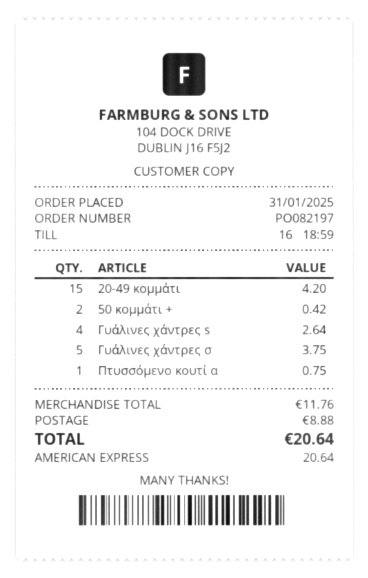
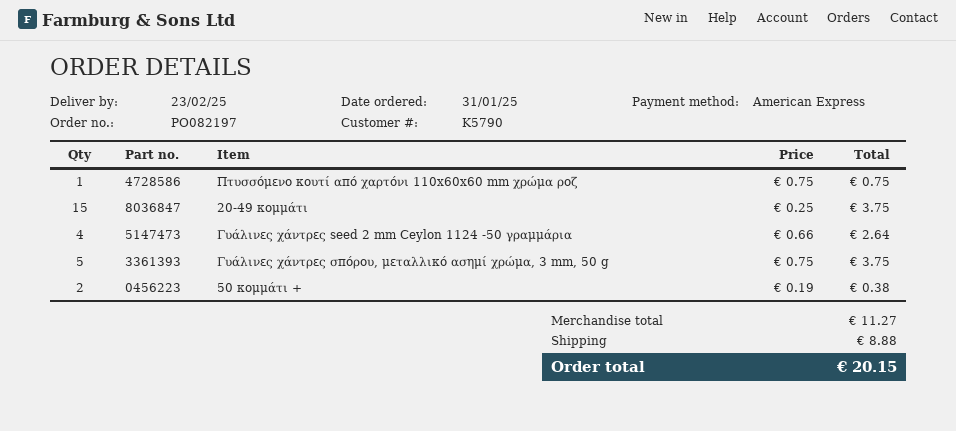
20-49 κομμάτι: 15 for 4.20 -> 15 for 3.75
50 κομμάτι +: 2 for 0.42 -> 2 for 0.38
subtotal: 11.76 -> 11.27
total: 20.64 -> 20.15

